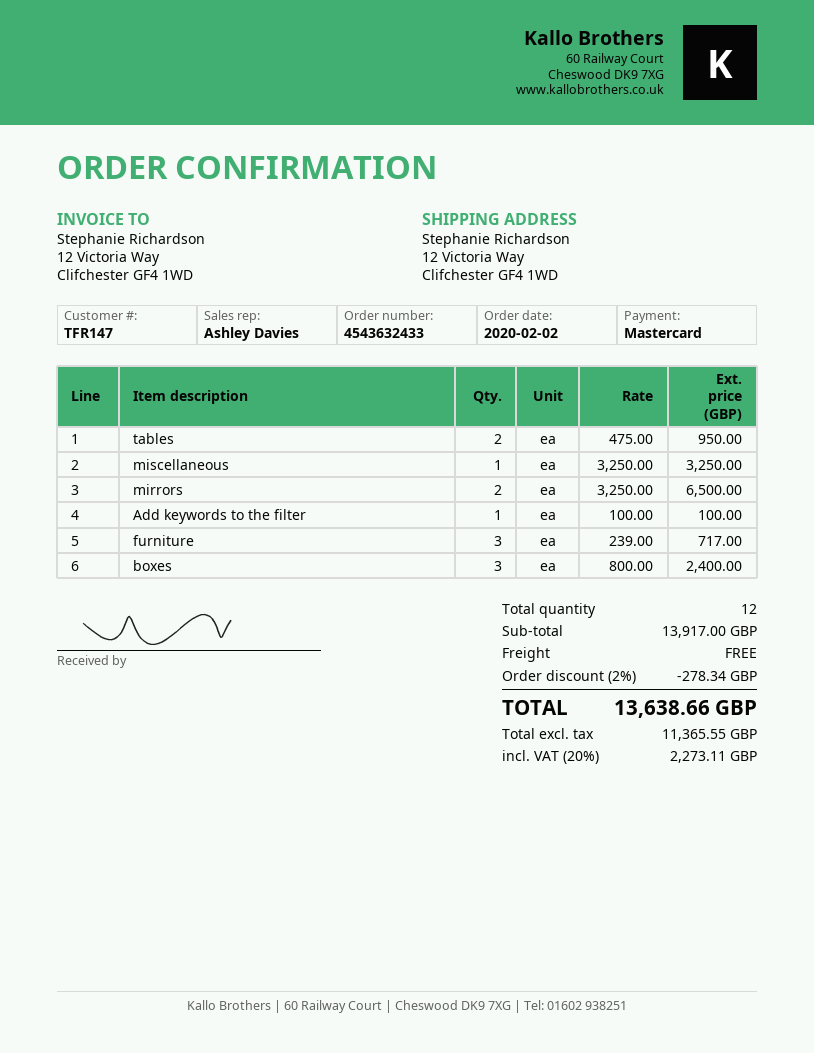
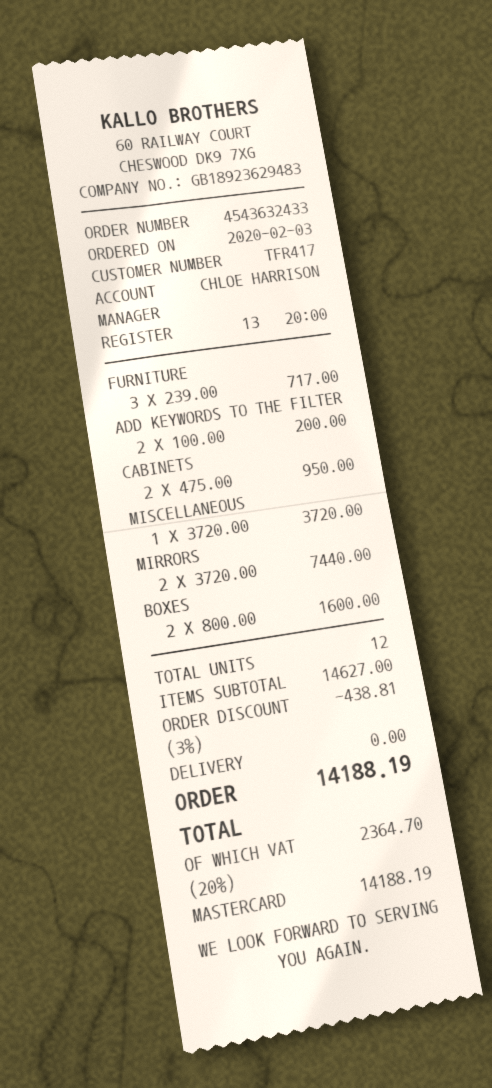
order date: 2020-02-02 -> 2020-02-03
customer number: TFR147 -> TFR417
sales rep: Ashley Davies -> CHLOE HARRISON
tables: 2 x 475.00 = 950.00 -> none
miscellaneous: 1 x 3250.00 = 3250.00 -> 1 x 3720.00 = 3720.00
mirrors: 2 x 3250.00 = 6500.00 -> 2 x 3720.00 = 7440.00
Add keywords to the filter: 1 x 100.00 = 100.00 -> 2 x 100.00 = 200.00
boxes: 3 x 800.00 = 2400.00 -> 2 x 800.00 = 1600.00
CABINETS: none -> 2 x 475.00 = 950.00
subtotal: 13917.00 -> 14627.00
discount: 2% = 278.34 -> 3% = 438.81
tax: 20% = 2273.11 -> 20% = 2364.70
total: 13638.66 -> 14188.19

